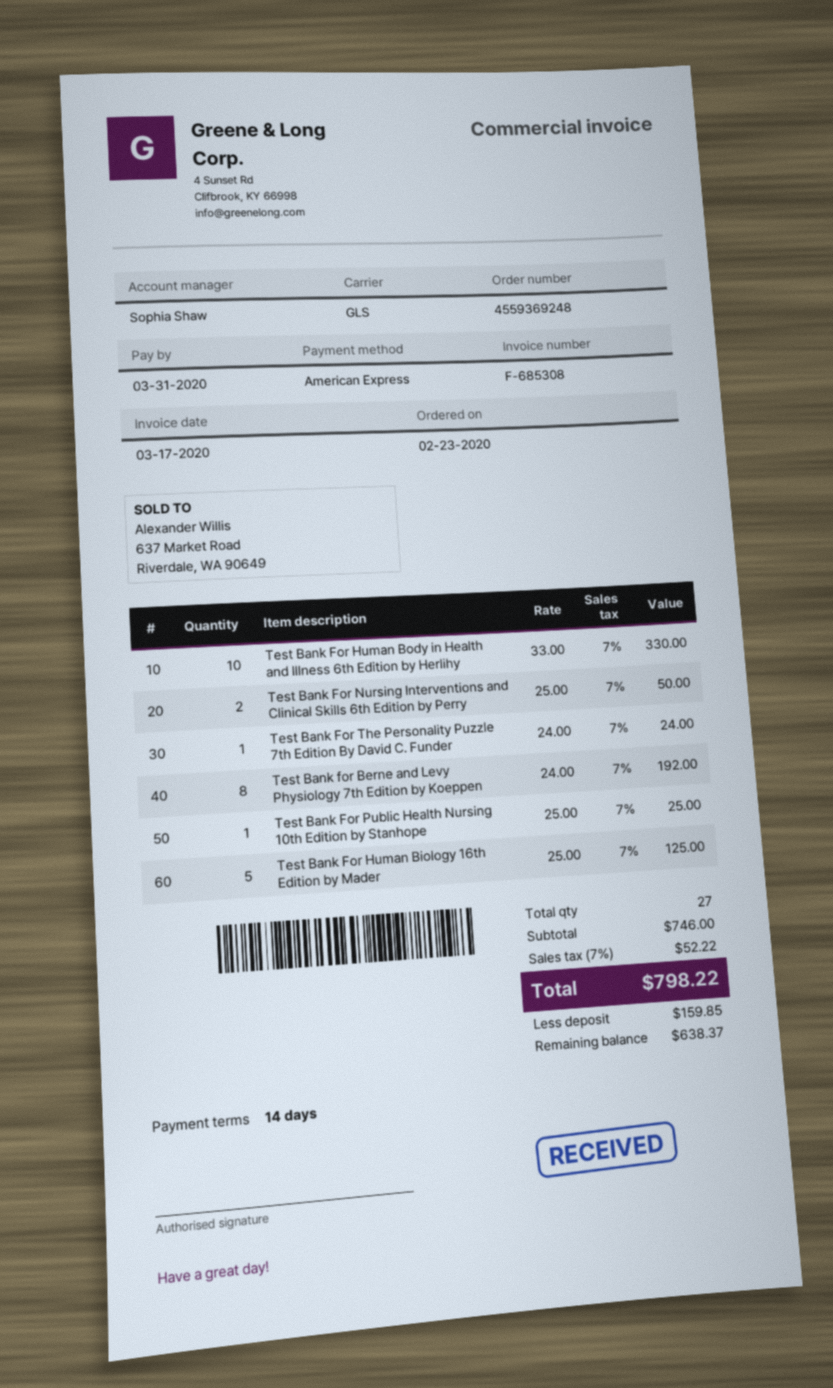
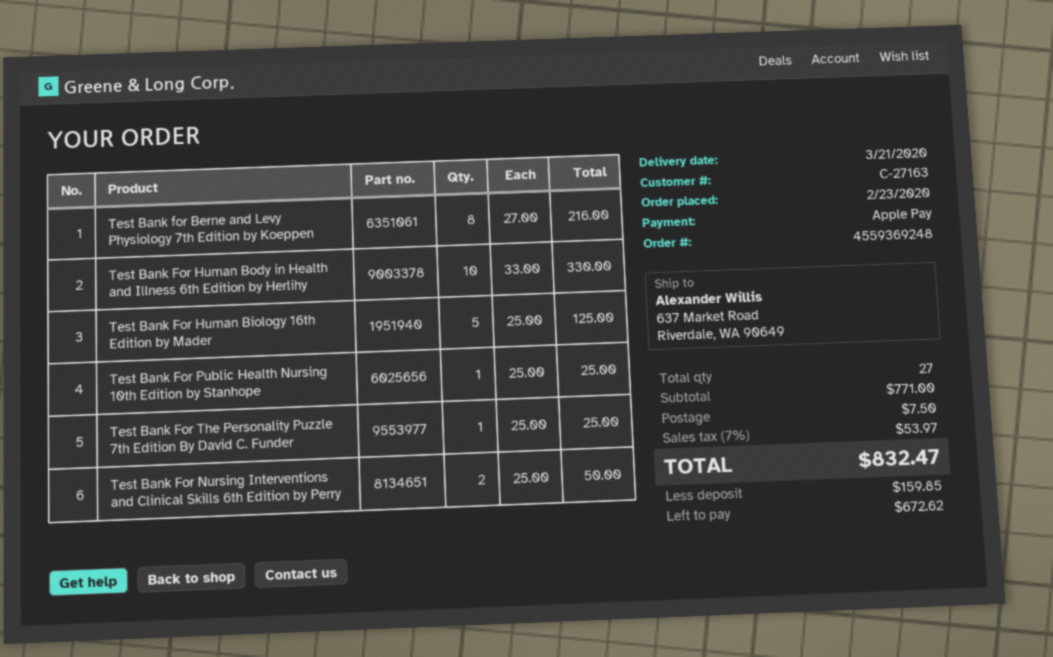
payment method: American Express -> Apple Pay
Test Bank For The Personality Puzzle 7th Edition By David C. Funder: 1 x 24.00 = 24.00 -> 1 x 25.00 = 25.00
Test Bank for Berne and Levy Physiology 7th Edition by Koeppen: 8 x 24.00 = 192.00 -> 8 x 27.00 = 216.00
subtotal: 746.00 -> 771.00
shipping: none -> 7.50
tax: 7% = 52.22 -> 7% = 53.97
total: 798.22 -> 832.47
balance: 638.37 -> 672.62

